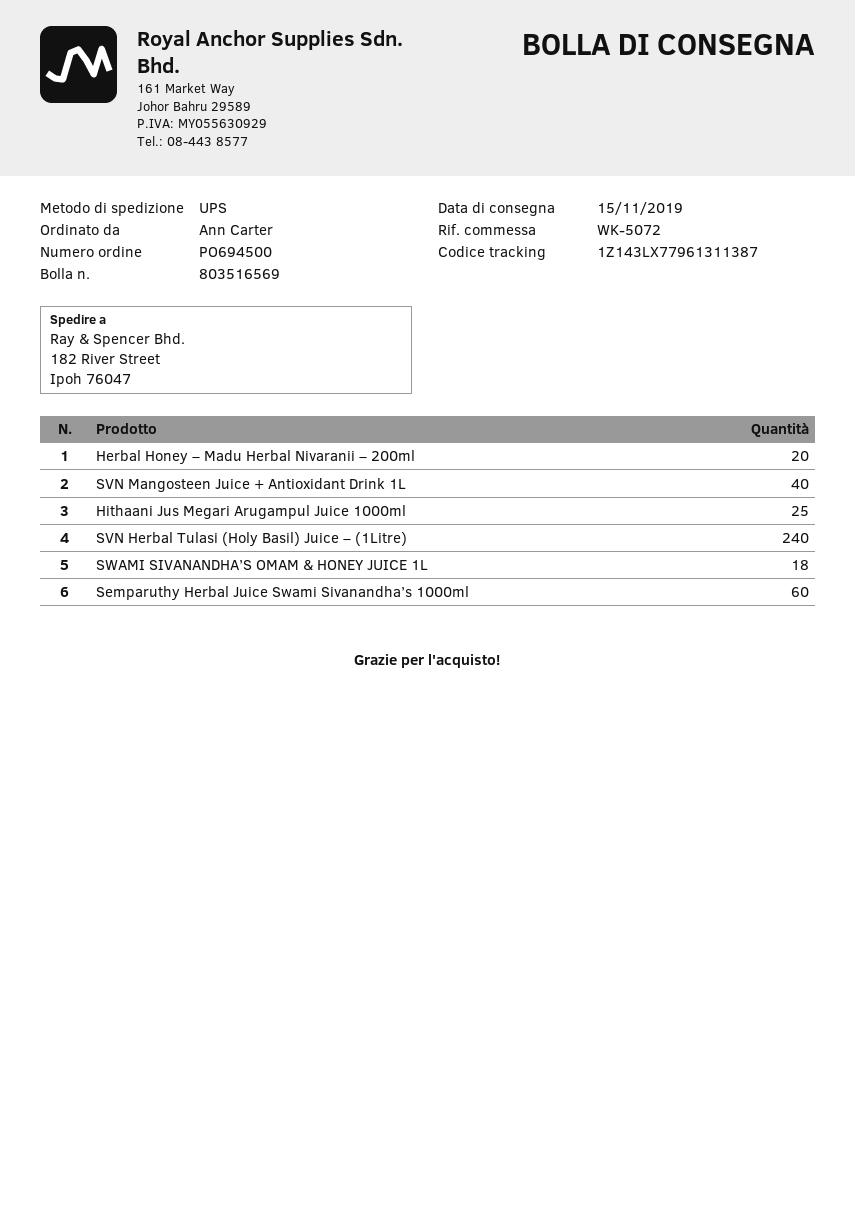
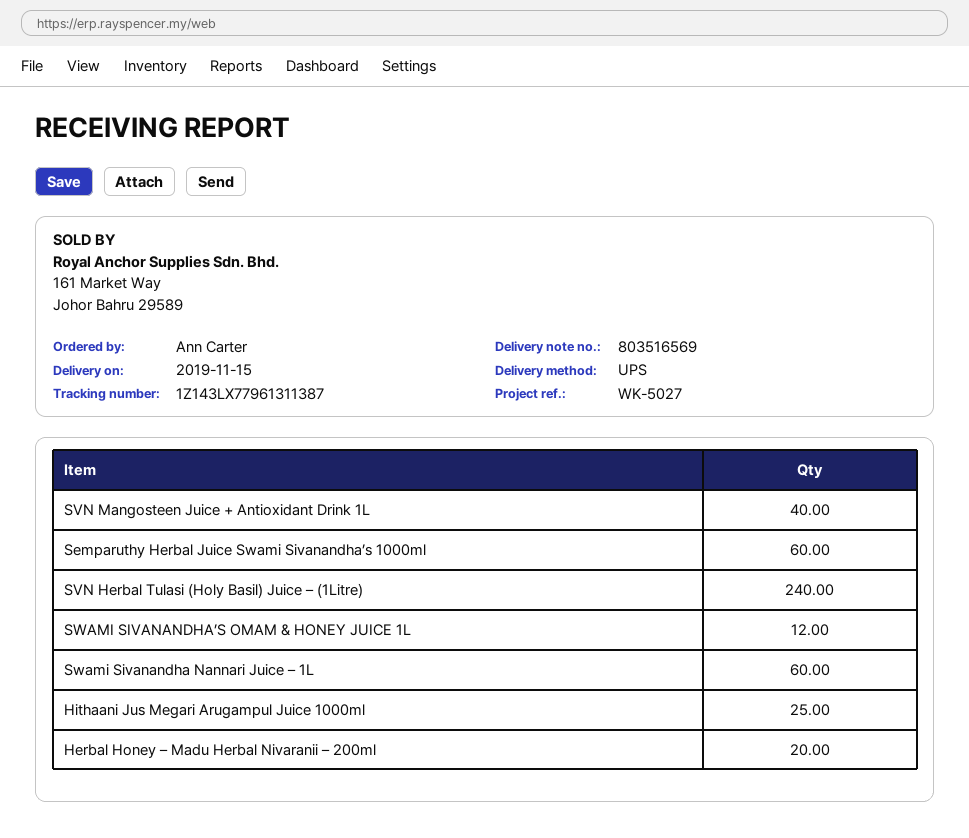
reference: WK-5072 -> WK-5027
SWAMI SIVANANDHA’S OMAM & HONEY JUICE 1L: 18 -> 12
Swami Sivanandha Nannari Juice – 1L: none -> 60

